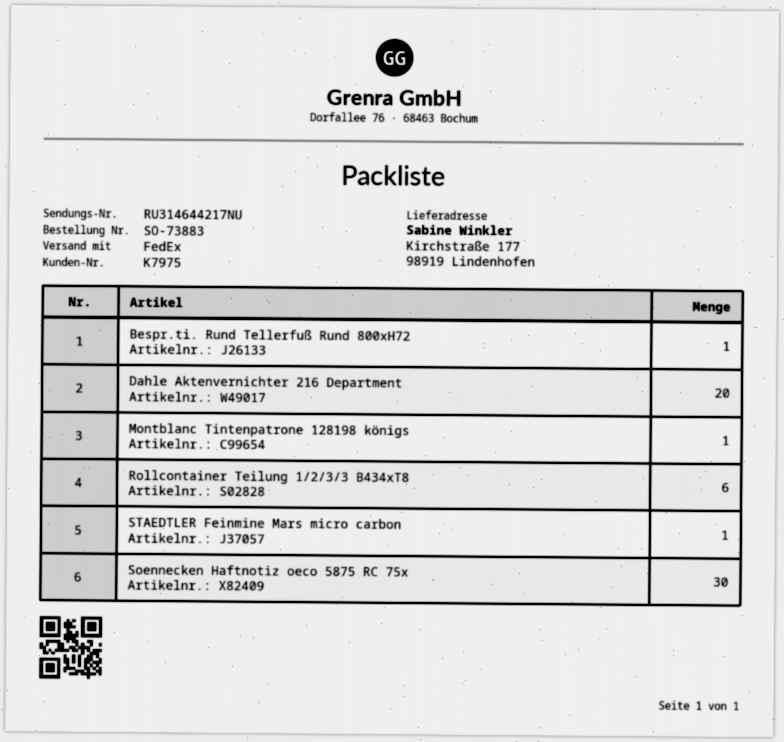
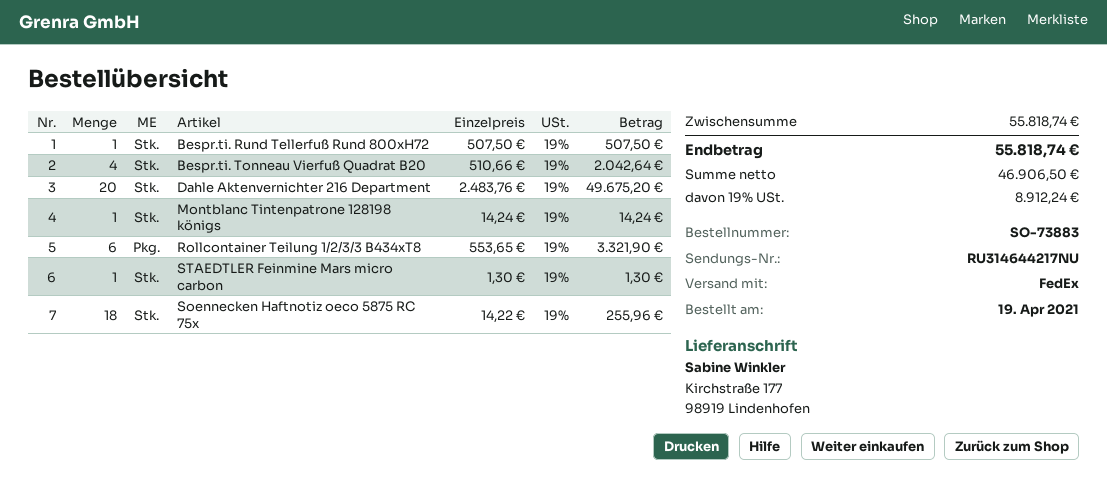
Soennecken Haftnotiz oeco 5875 RC 75x: 30 -> 18
Bespr.ti. Tonneau Vierfuß Quadrat B20: none -> 4

